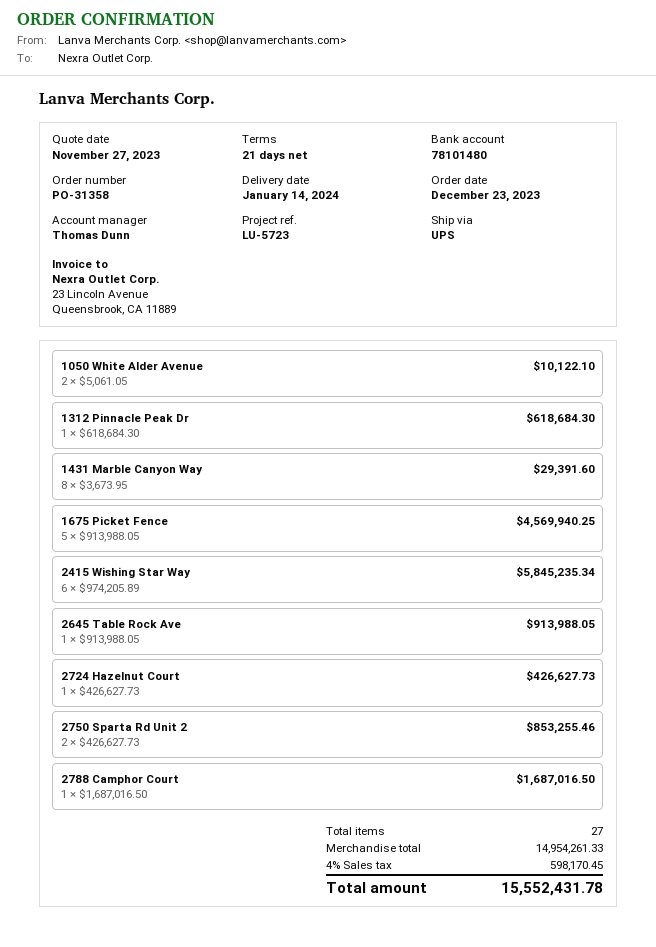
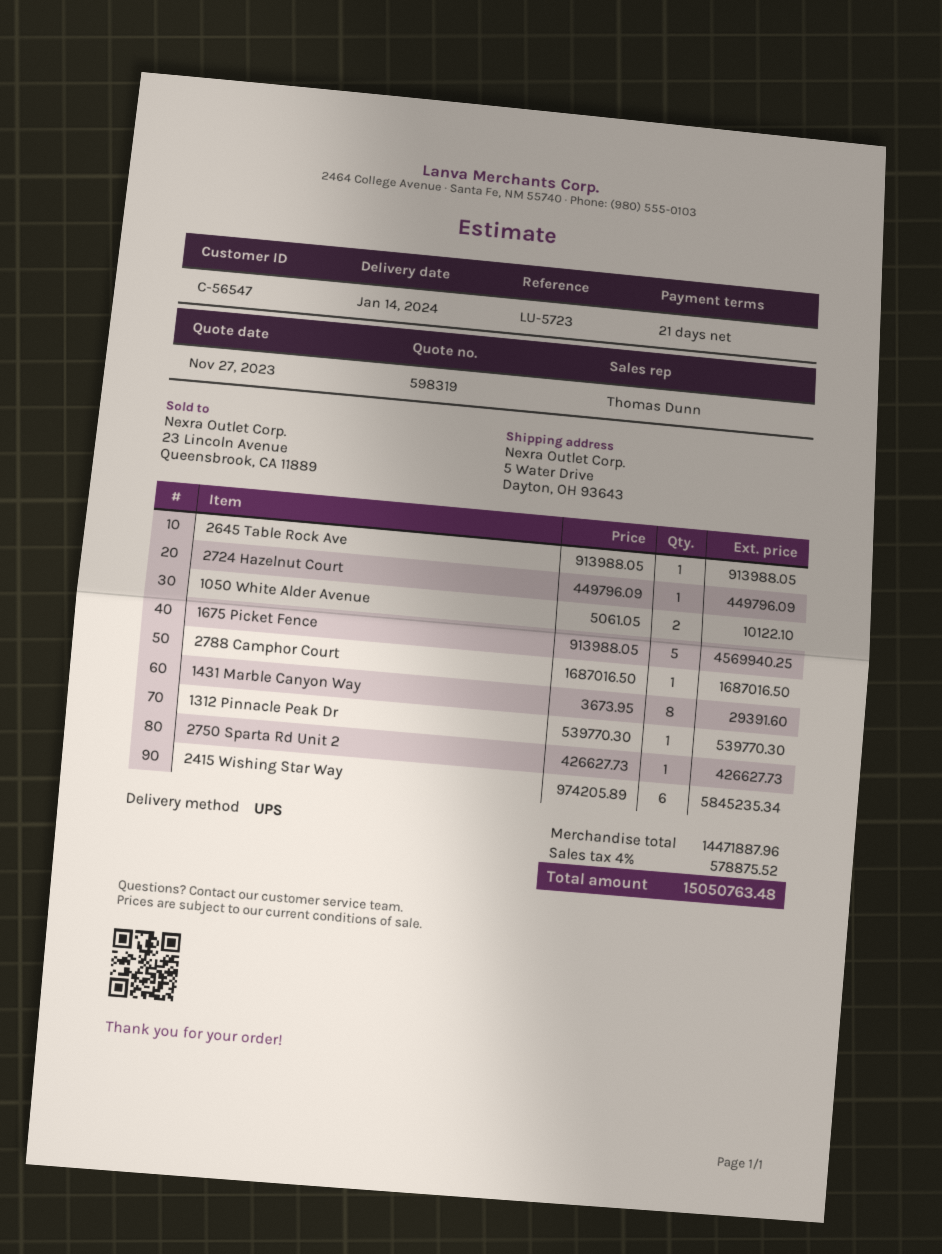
1312 Pinnacle Peak Dr: 1 x 618684.30 = 618684.30 -> 1 x 539770.30 = 539770.30
2724 Hazelnut Court: 1 x 426627.73 = 426627.73 -> 1 x 449796.09 = 449796.09
2750 Sparta Rd Unit 2: 2 x 426627.73 = 853255.46 -> 1 x 426627.73 = 426627.73
subtotal: 14954261.33 -> 14471887.96
tax: 4% = 598170.45 -> 4% = 578875.52
total: 15552431.78 -> 15050763.48

